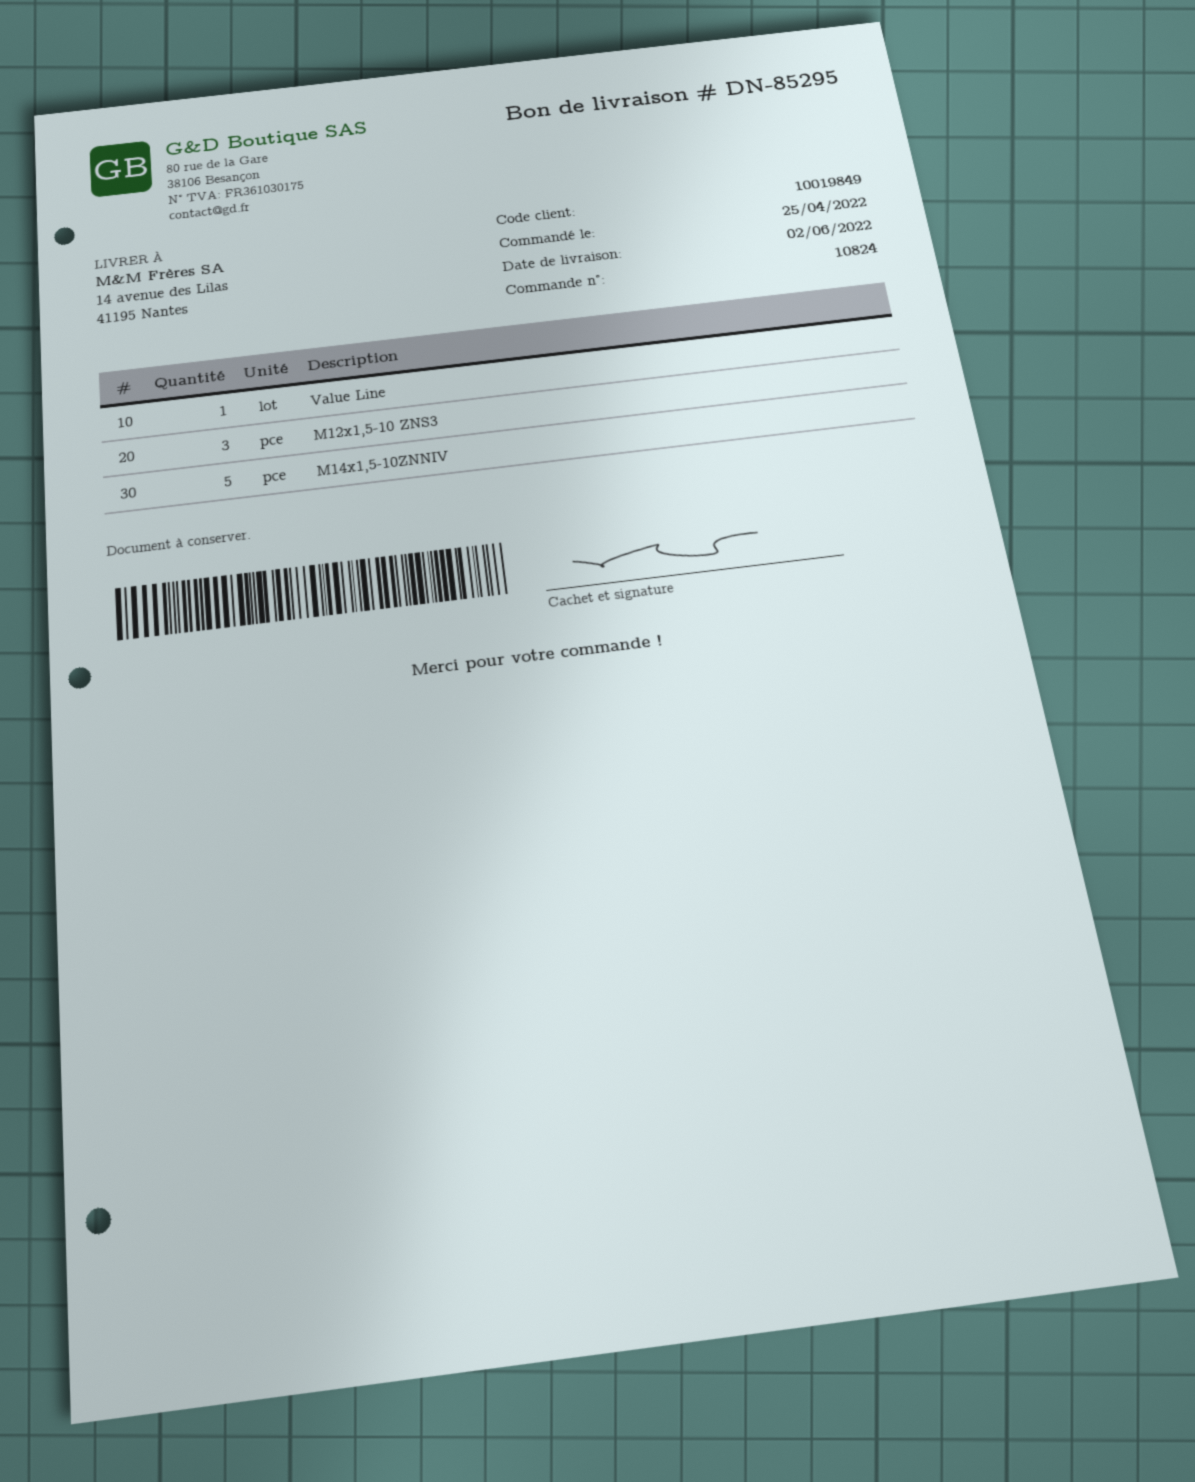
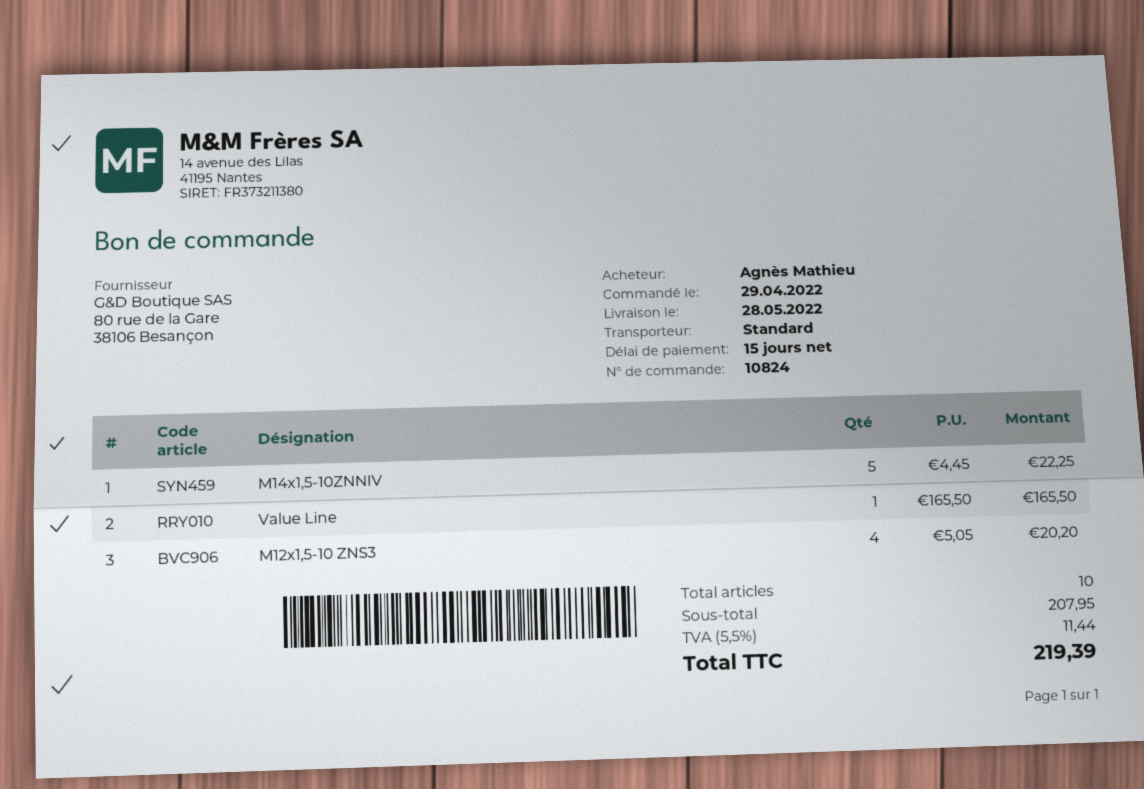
order date: 2022-04-25 -> 2022-04-29
delivery date: 2022-06-02 -> 2022-05-28
M12x1,5-10 ZNS3: 3 -> 4

